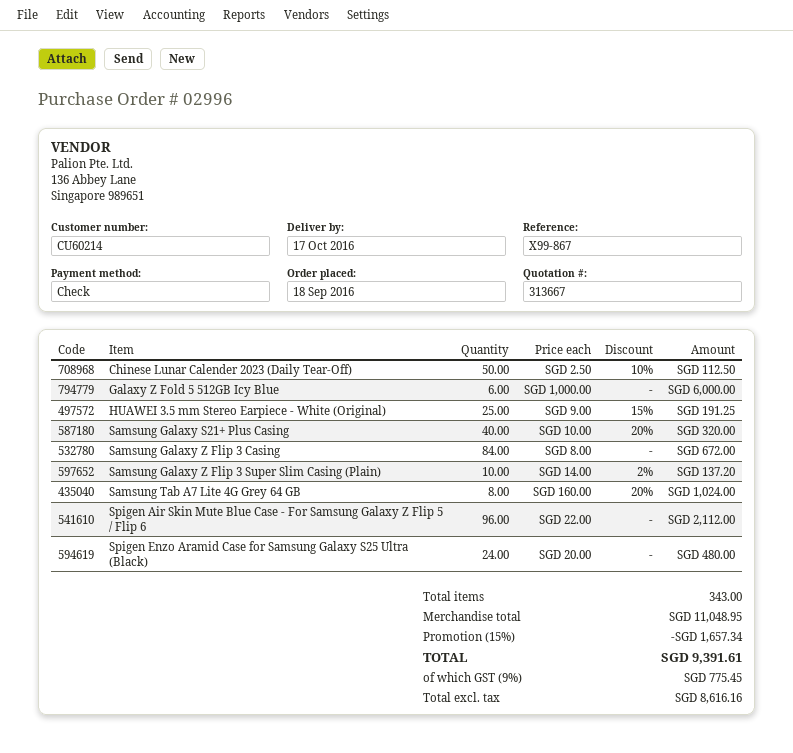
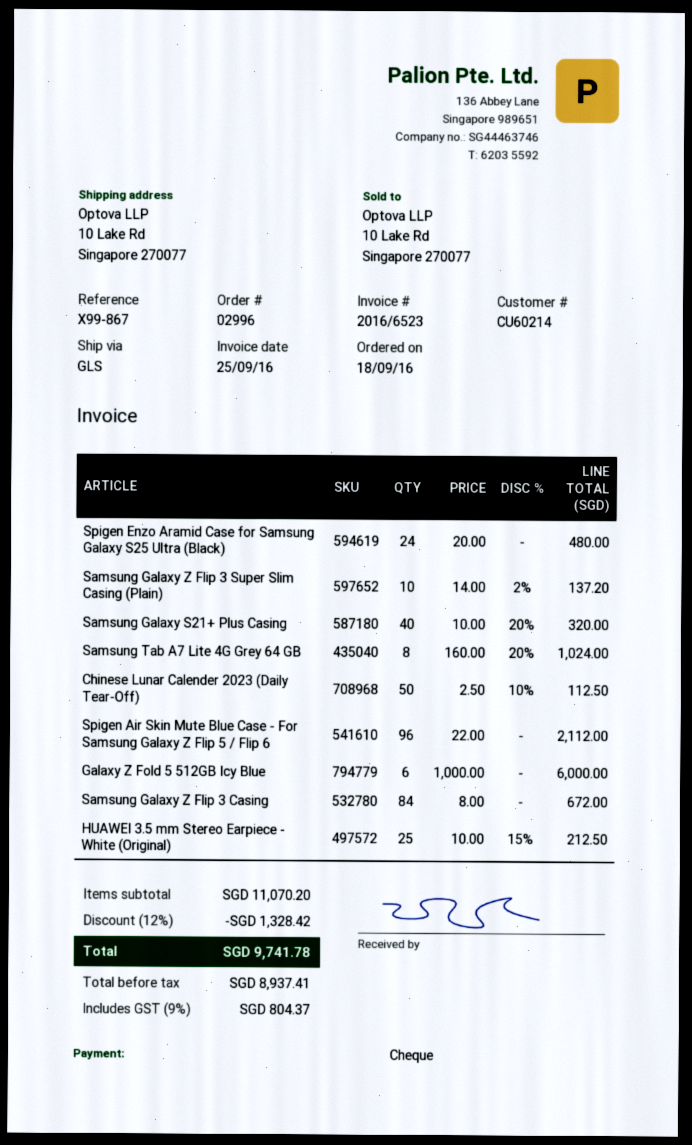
HUAWEI 3.5 mm Stereo Earpiece - White (Original): 25 x 9.00 - 15% = 191.25 -> 25 x 10.00 - 15% = 212.50
subtotal: 11048.95 -> 11070.20
discount: 15% = 1657.34 -> 12% = 1328.42
net: 8616.16 -> 8937.41
tax: 9% = 775.45 -> 9% = 804.37
total: 9391.61 -> 9741.78

